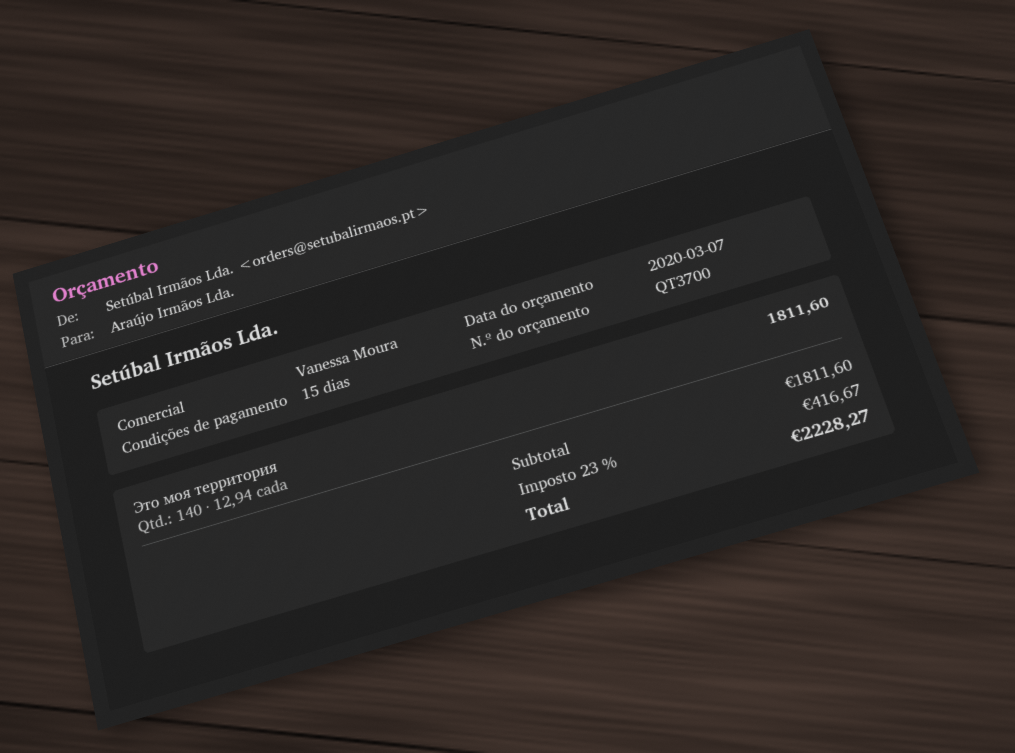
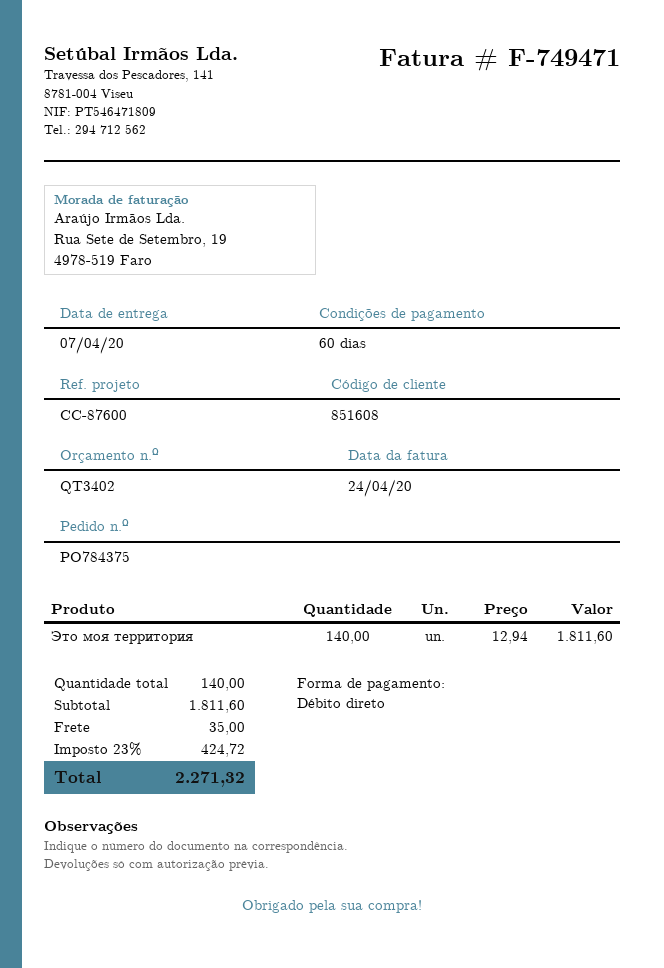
quote number: QT3700 -> QT3402
payment terms: 15 days -> 60 days
shipping: none -> 35.00
tax: 23% = 416.67 -> 23% = 424.72
total: 2228.27 -> 2271.32

